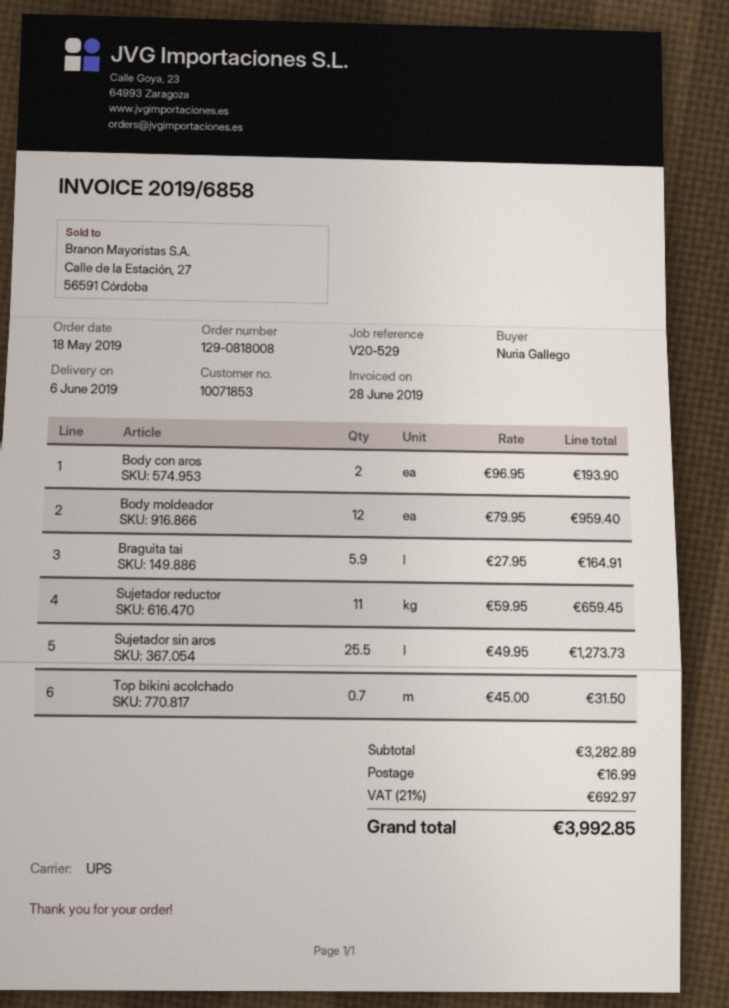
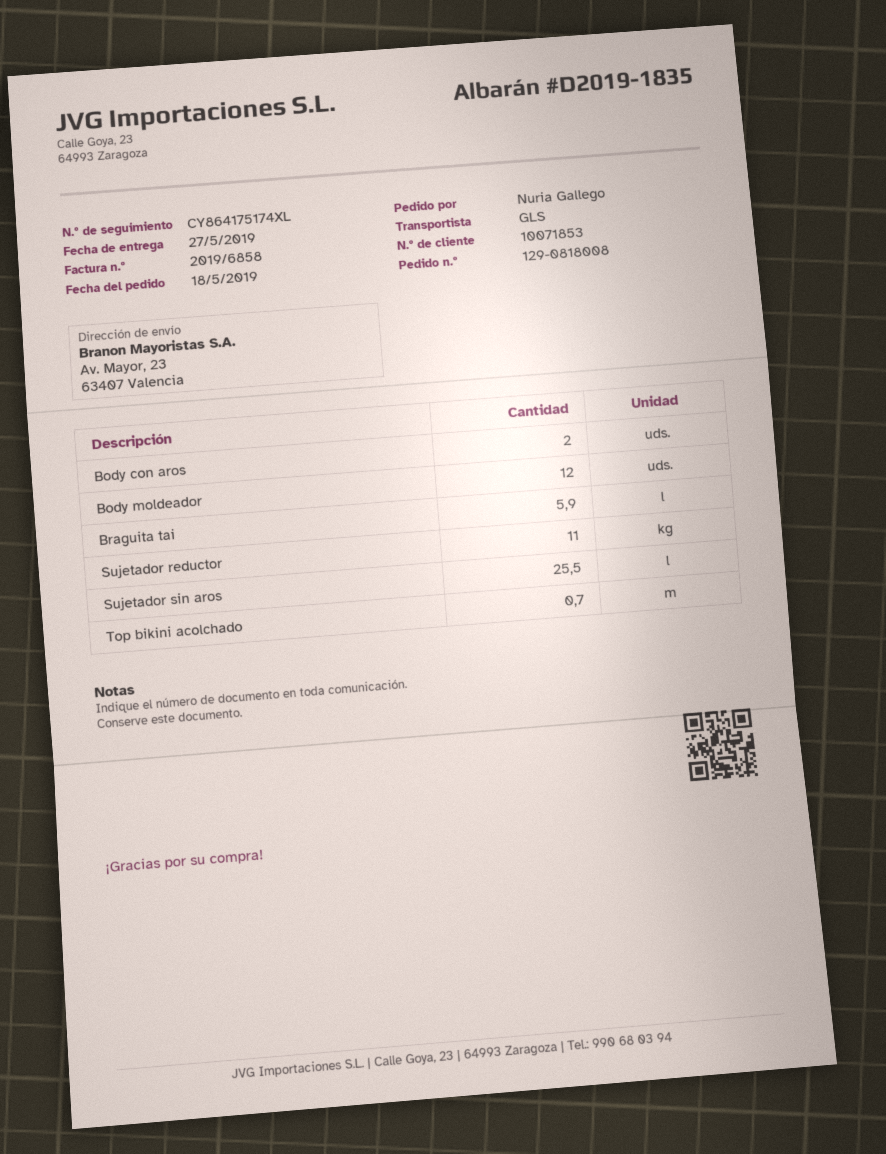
delivery date: 2019-06-06 -> 2019-05-27
shipping method: UPS -> GLS

